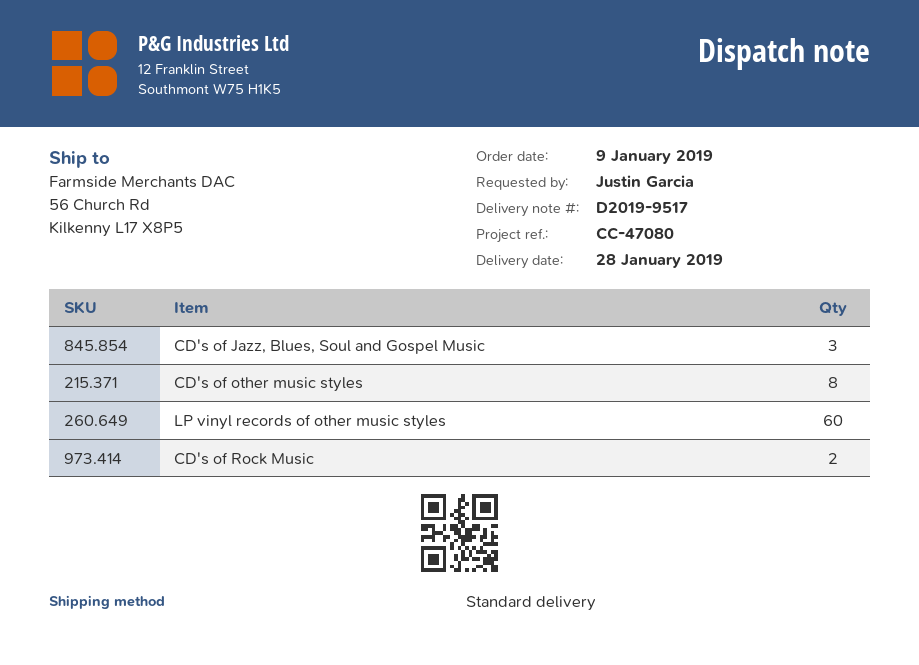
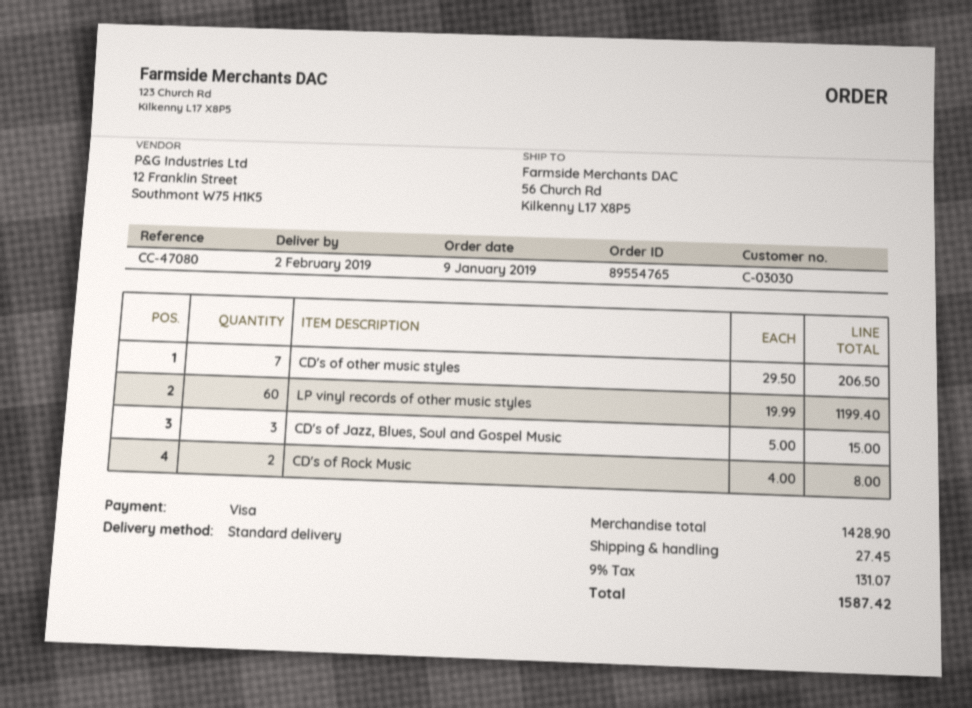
delivery date: 2019-01-28 -> 2019-02-02
CD's of other music styles: 8 -> 7

